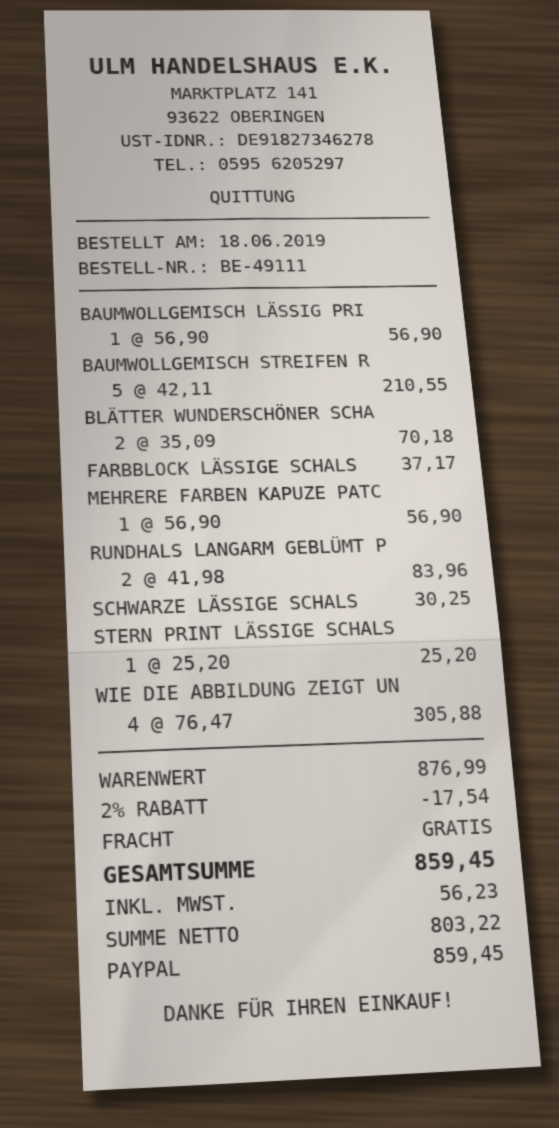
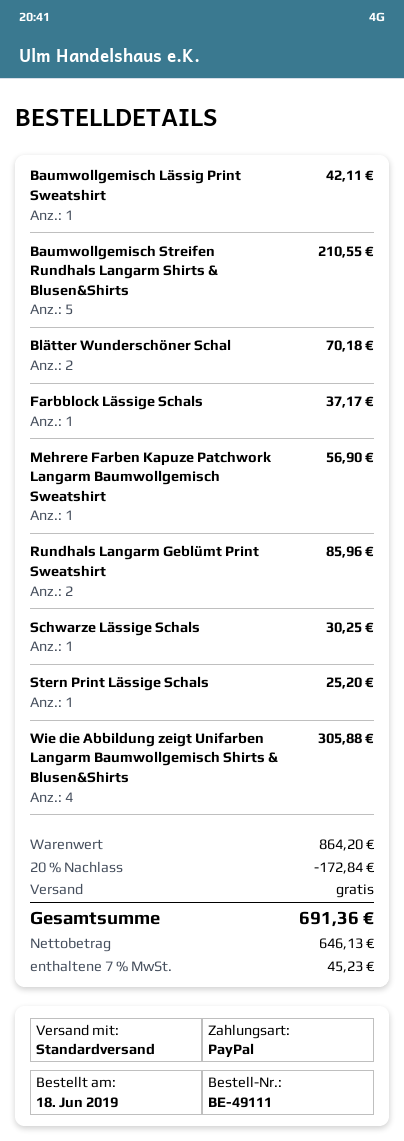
BAUMWOLLGEMISCH LÄSSIG PRI: 1 for 56.90 -> 1 for 42.11
RUNDHALS LANGARM GEBLÜMT P: 2 for 83.96 -> 2 for 85.96
subtotal: 876.99 -> 864.20
discount: 2% = 17.54 -> 20% = 172.84
net: 803.22 -> 646.13
tax: 56.23 -> 45.23
total: 859.45 -> 691.36

